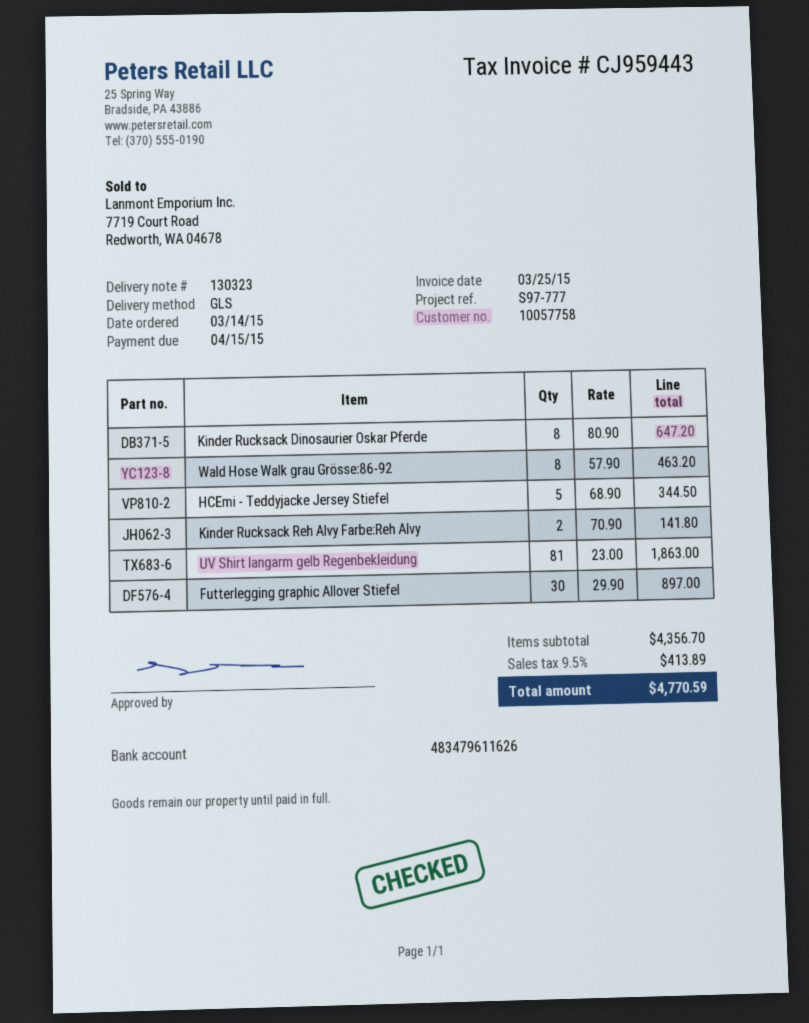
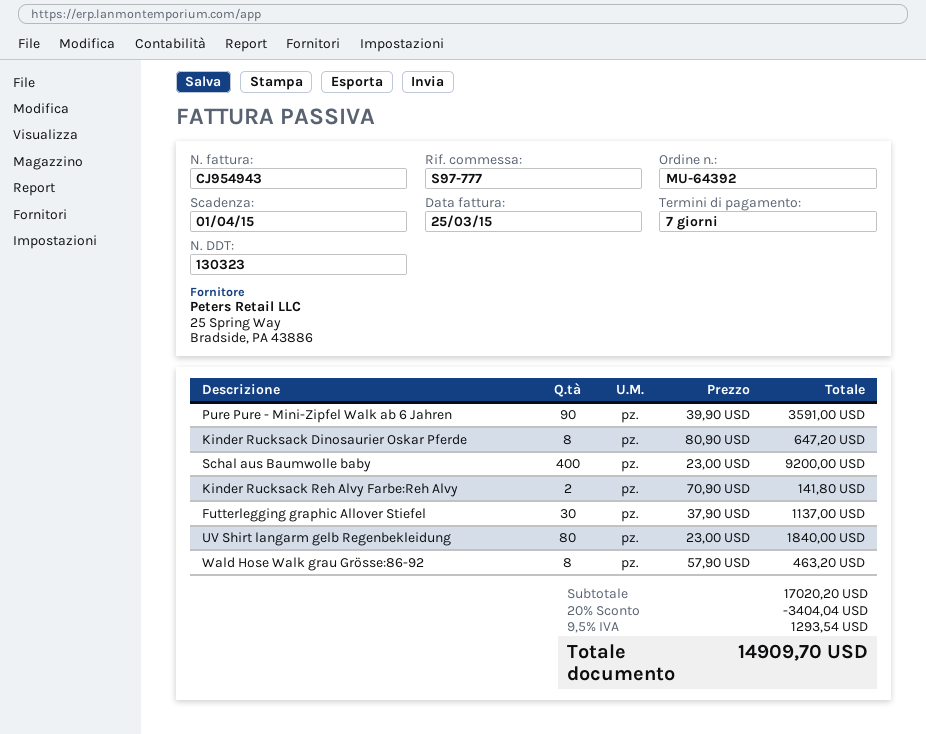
invoice number: CJ959443 -> CJ954943
due date: 2015-04-15 -> 2015-04-01
HCEmi - Teddyjacke Jersey Stiefel: 5 x 68.90 = 344.50 -> none
UV Shirt langarm gelb Regenbekleidung: 81 x 23.00 = 1863.00 -> 80 x 23.00 = 1840.00
Futterlegging graphic Allover Stiefel: 30 x 29.90 = 897.00 -> 30 x 37.90 = 1137.00
Pure Pure - Mini-Zipfel Walk ab 6 Jahren: none -> 90 x 39.90 = 3591.00
Schal aus Baumwolle baby: none -> 400 x 23.00 = 9200.00
subtotal: 4356.70 -> 17020.20
discount: none -> 20% = 3404.04
tax: 9.5% = 413.89 -> 9.5% = 1293.54
total: 4770.59 -> 14909.70

